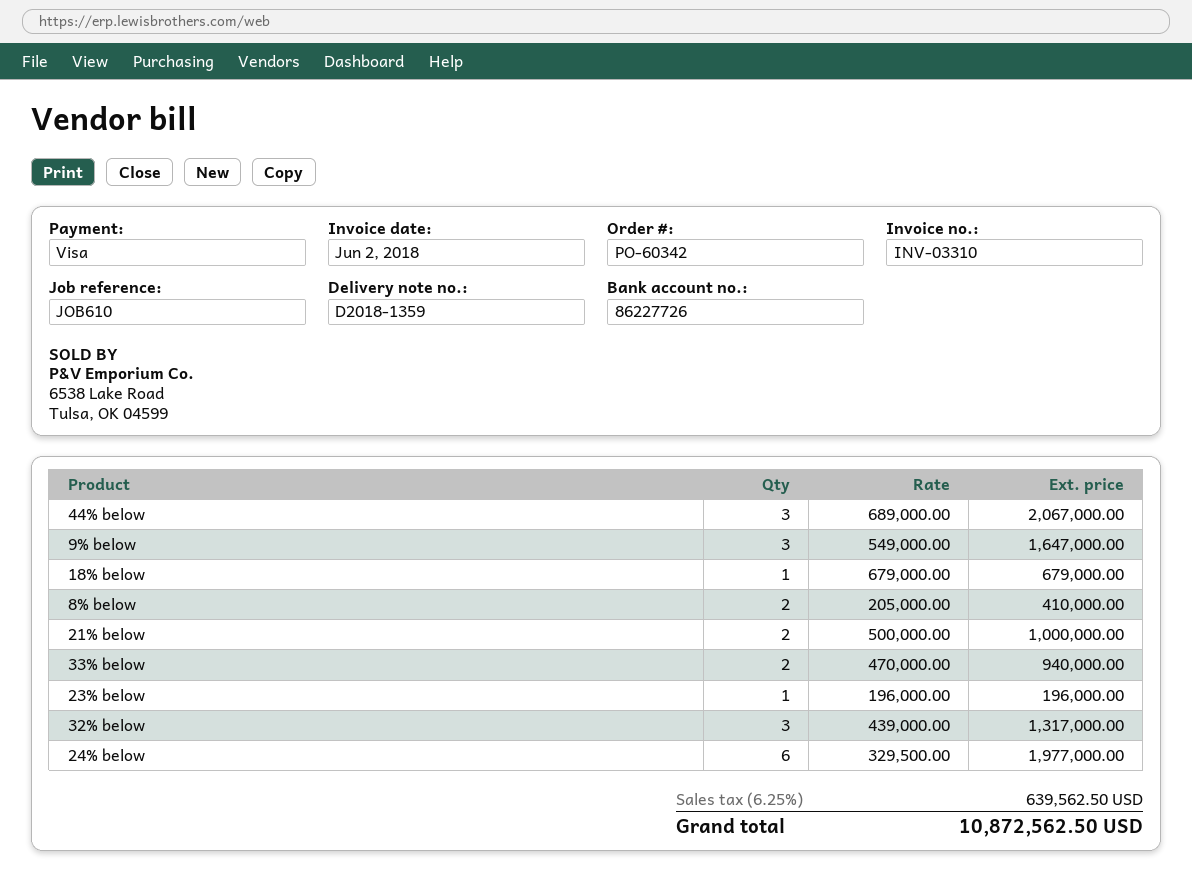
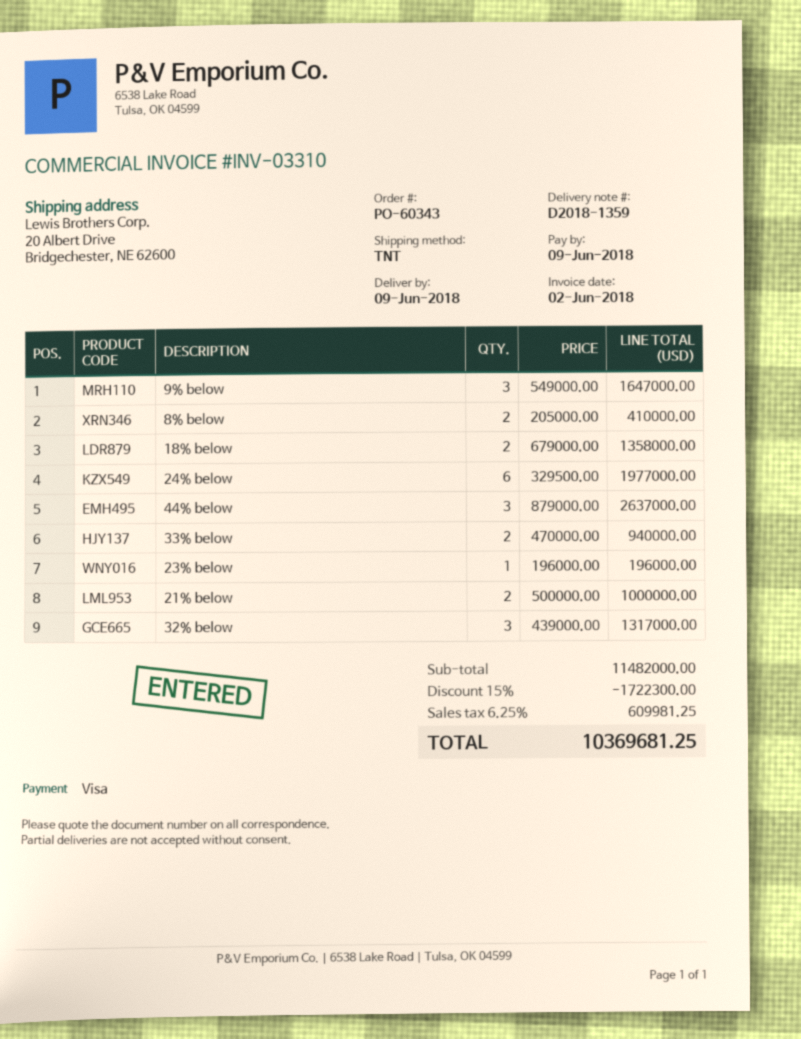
order number: PO-60342 -> PO-60343
44% below: 3 x 689000.00 = 2067000.00 -> 3 x 879000.00 = 2637000.00
18% below: 1 x 679000.00 = 679000.00 -> 2 x 679000.00 = 1358000.00
discount: none -> 15% = 1722300.00
tax: 6.25% = 639562.50 -> 6.25% = 609981.25
total: 10872562.50 -> 10369681.25

